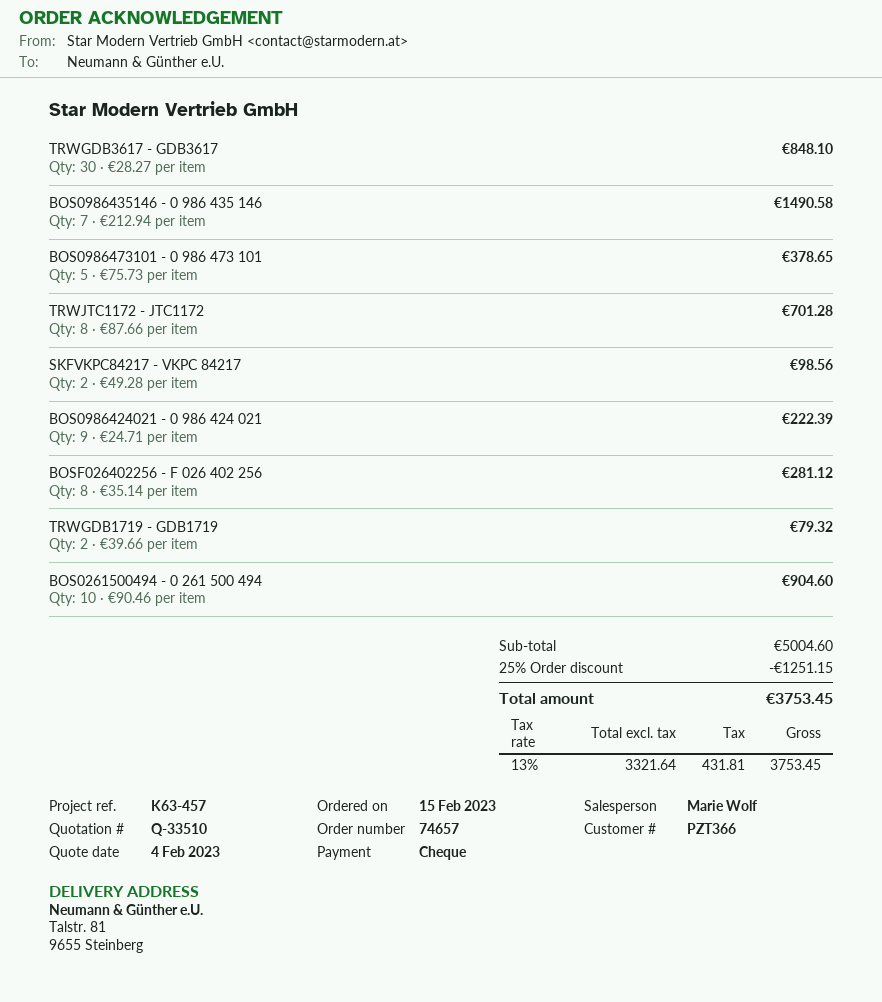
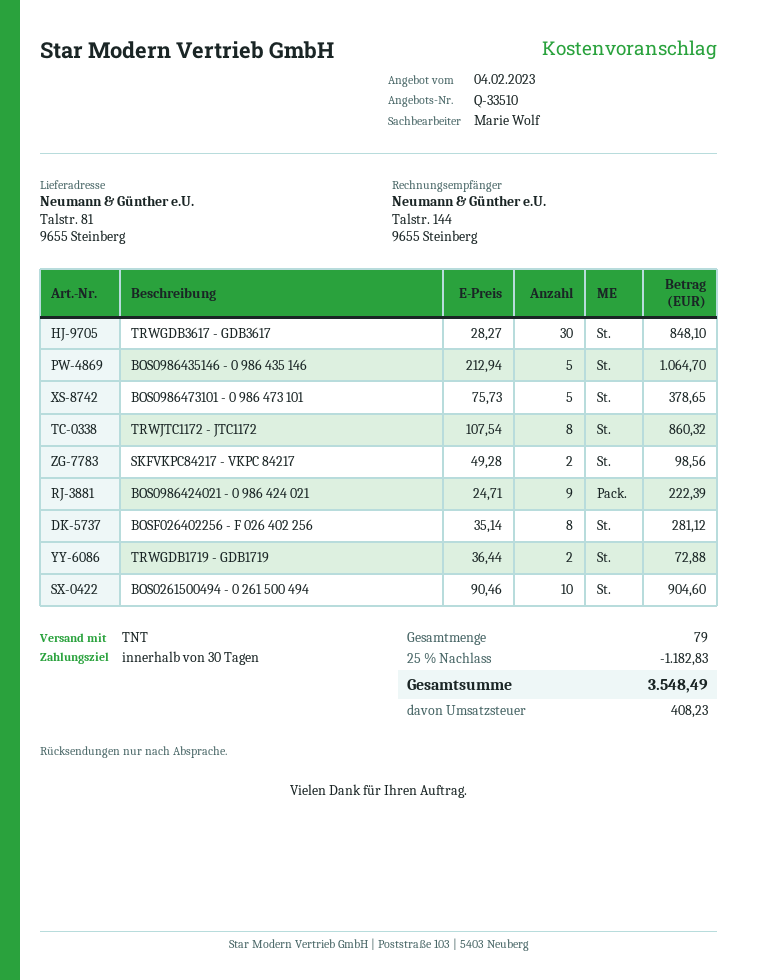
BOS0986435146 - 0 986 435 146: 7 x 212.94 = 1490.58 -> 5 x 212.94 = 1064.70
TRWJTC1172 - JTC1172: 8 x 87.66 = 701.28 -> 8 x 107.54 = 860.32
TRWGDB1719 - GDB1719: 2 x 39.66 = 79.32 -> 2 x 36.44 = 72.88
discount: 25% = 1251.15 -> 25% = 1182.83
tax: 431.81 -> 408.23
total: 3753.45 -> 3548.49

